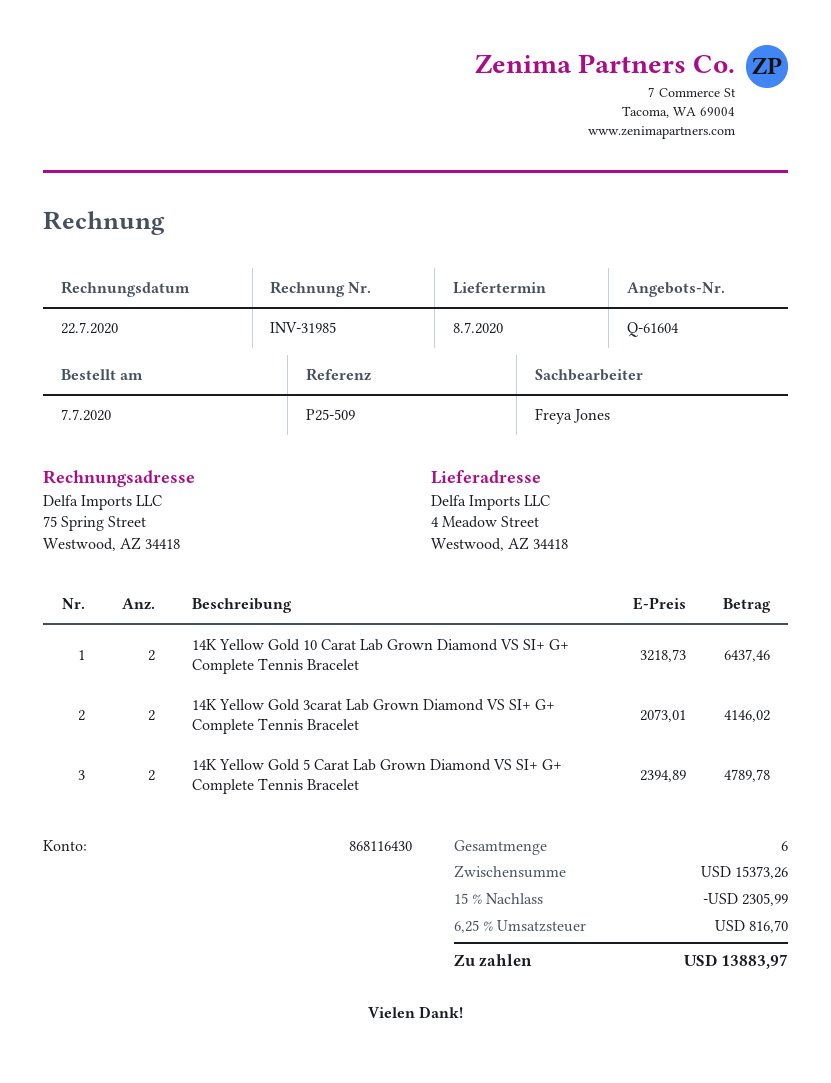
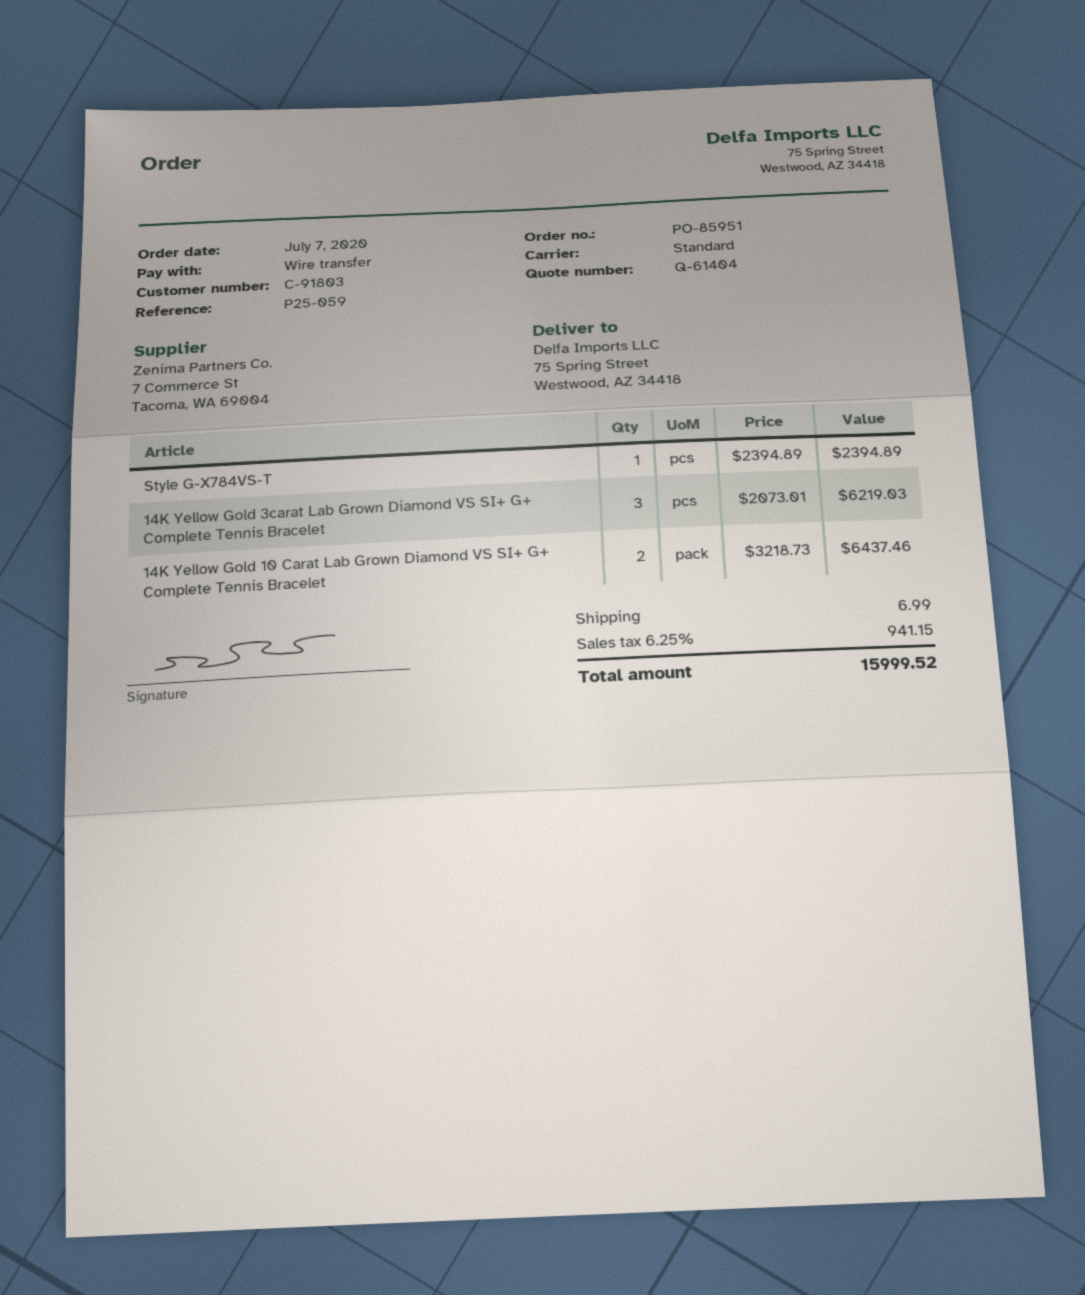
quote number: Q-61604 -> Q-61404
reference: P25-509 -> P25-059
ship to: 4 Meadow Street, Westwood, AZ 34418 -> 75 Spring Street, Westwood, AZ 34418
14K Yellow Gold 3carat Lab Grown Diamond VS SI+ G+ Complete Tennis Bracelet: 2 x 2073.01 = 4146.02 -> 3 x 2073.01 = 6219.03
14K Yellow Gold 5 Carat Lab Grown Diamond VS SI+ G+ Complete Tennis Bracelet: 2 x 2394.89 = 4789.78 -> none
Style G-X784VS-T: none -> 1 x 2394.89 = 2394.89
discount: 15% = 2305.99 -> none
shipping: none -> 6.99
tax: 6.25% = 816.70 -> 6.25% = 941.15
total: 13883.97 -> 15999.52

